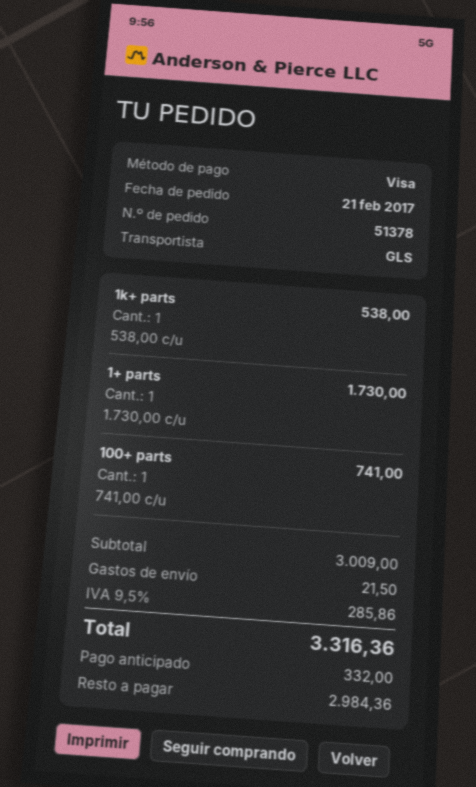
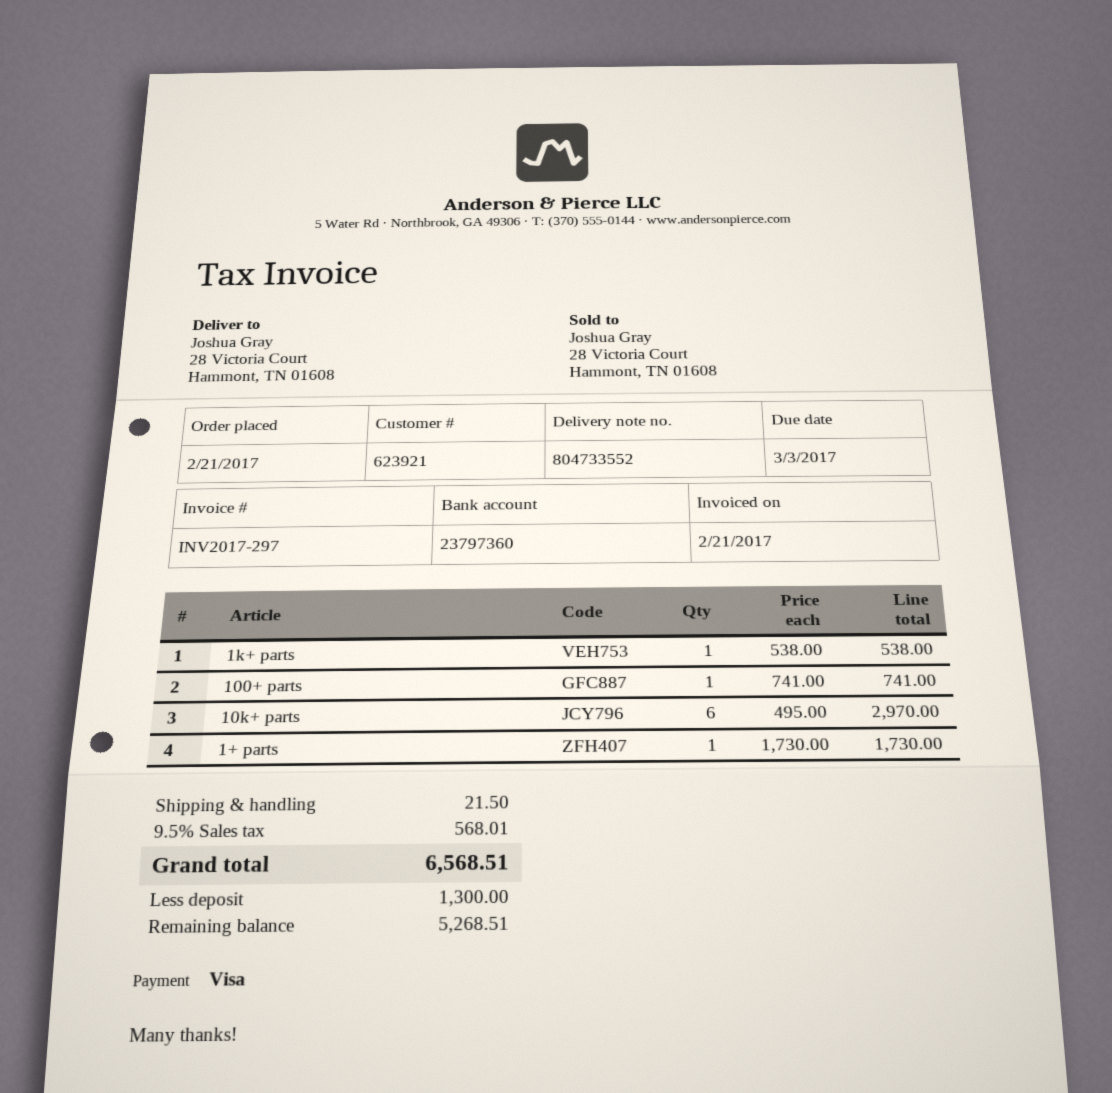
10k+ parts: none -> 6 x 495.00 = 2970.00
tax: 9.5% = 285.86 -> 9.5% = 568.01
total: 3316.36 -> 6568.51
deposit: 332.00 -> 1300.00
balance: 2984.36 -> 5268.51

